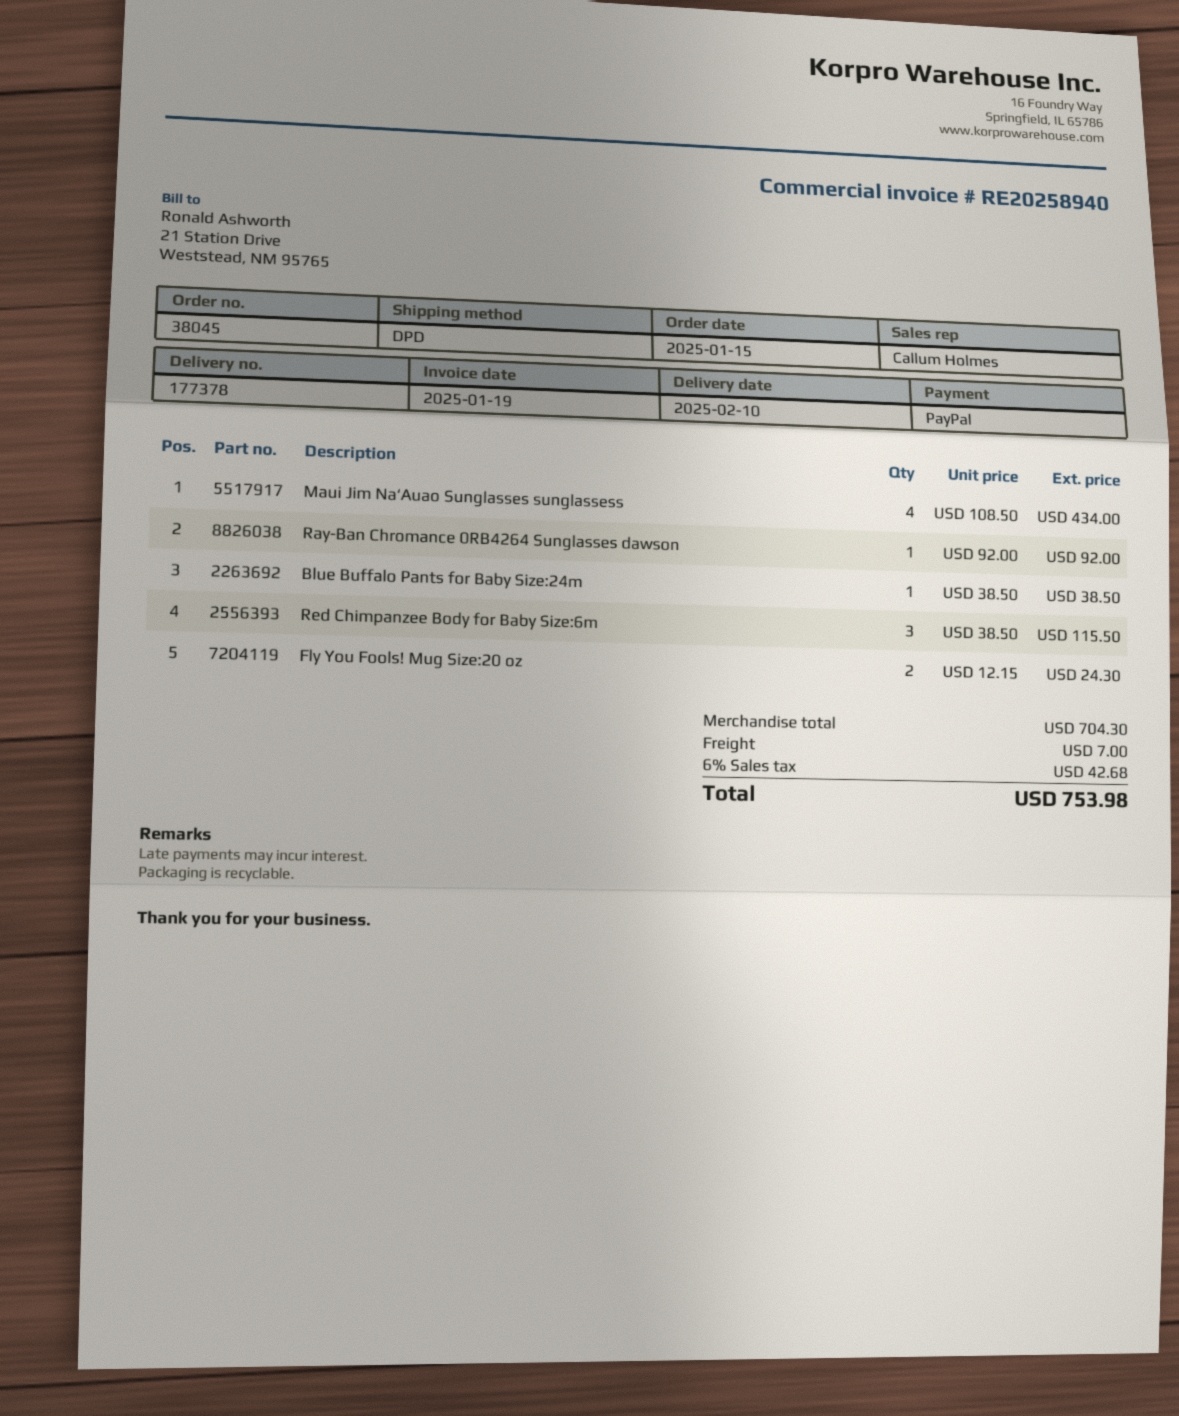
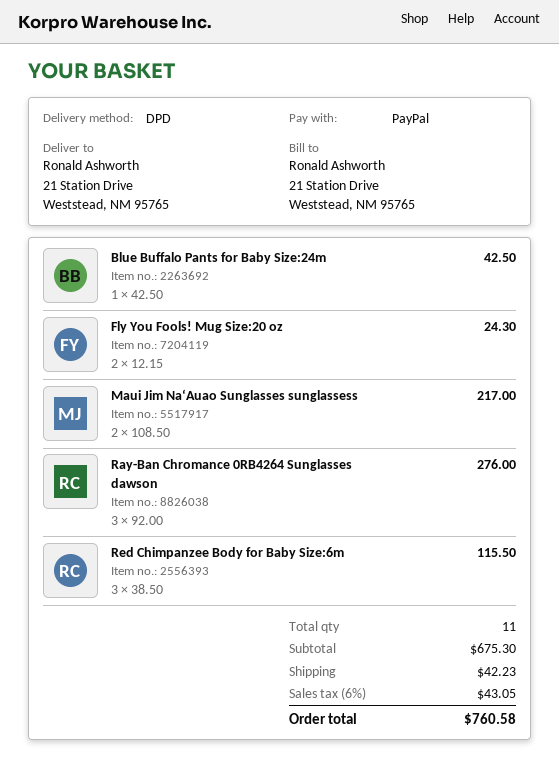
Maui Jim Na‘Auao Sunglasses sunglassess: 4 x 108.50 = 434.00 -> 2 x 108.50 = 217.00
Ray-Ban Chromance 0RB4264 Sunglasses dawson: 1 x 92.00 = 92.00 -> 3 x 92.00 = 276.00
Blue Buffalo Pants for Baby Size:24m: 1 x 38.50 = 38.50 -> 1 x 42.50 = 42.50
subtotal: 704.30 -> 675.30
shipping: 7.00 -> 42.23
tax: 6% = 42.68 -> 6% = 43.05
total: 753.98 -> 760.58

